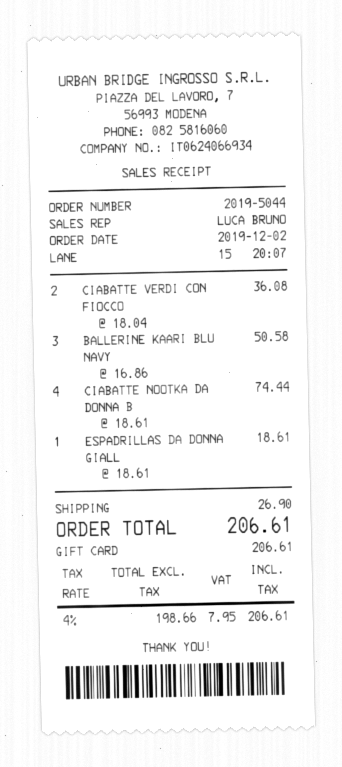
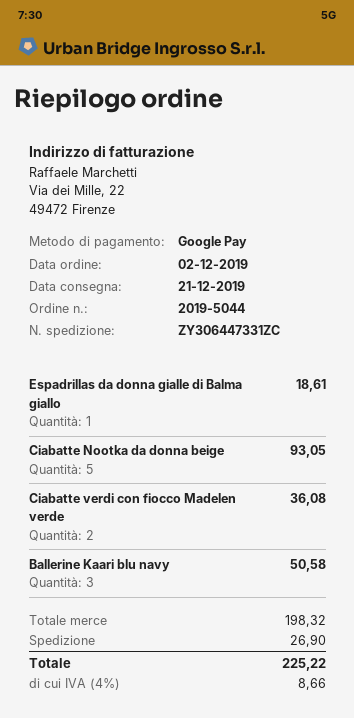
payment method: gift card -> Google Pay
CIABATTE NOOTKA DA DONNA B: 4 for 74.44 -> 5 for 93.05
tax: 4% = 7.95 -> 4% = 8.66
total: 206.61 -> 225.22

